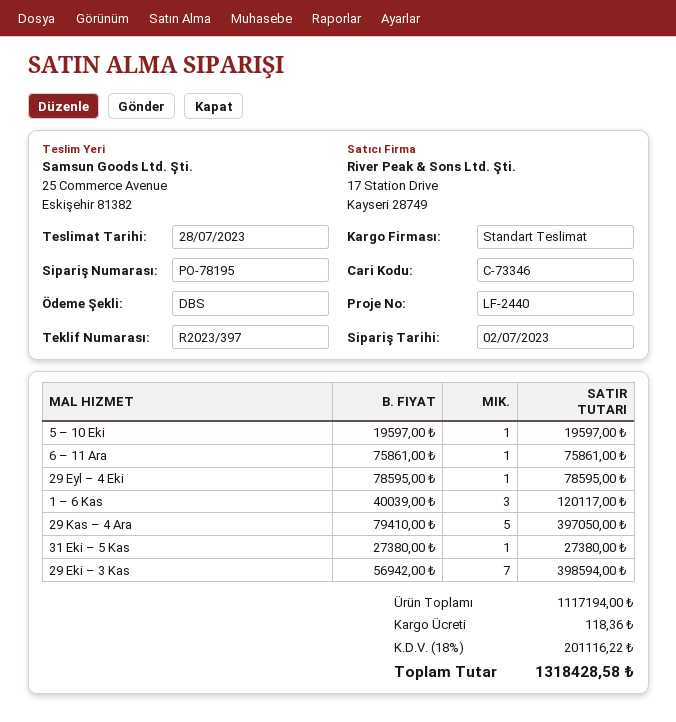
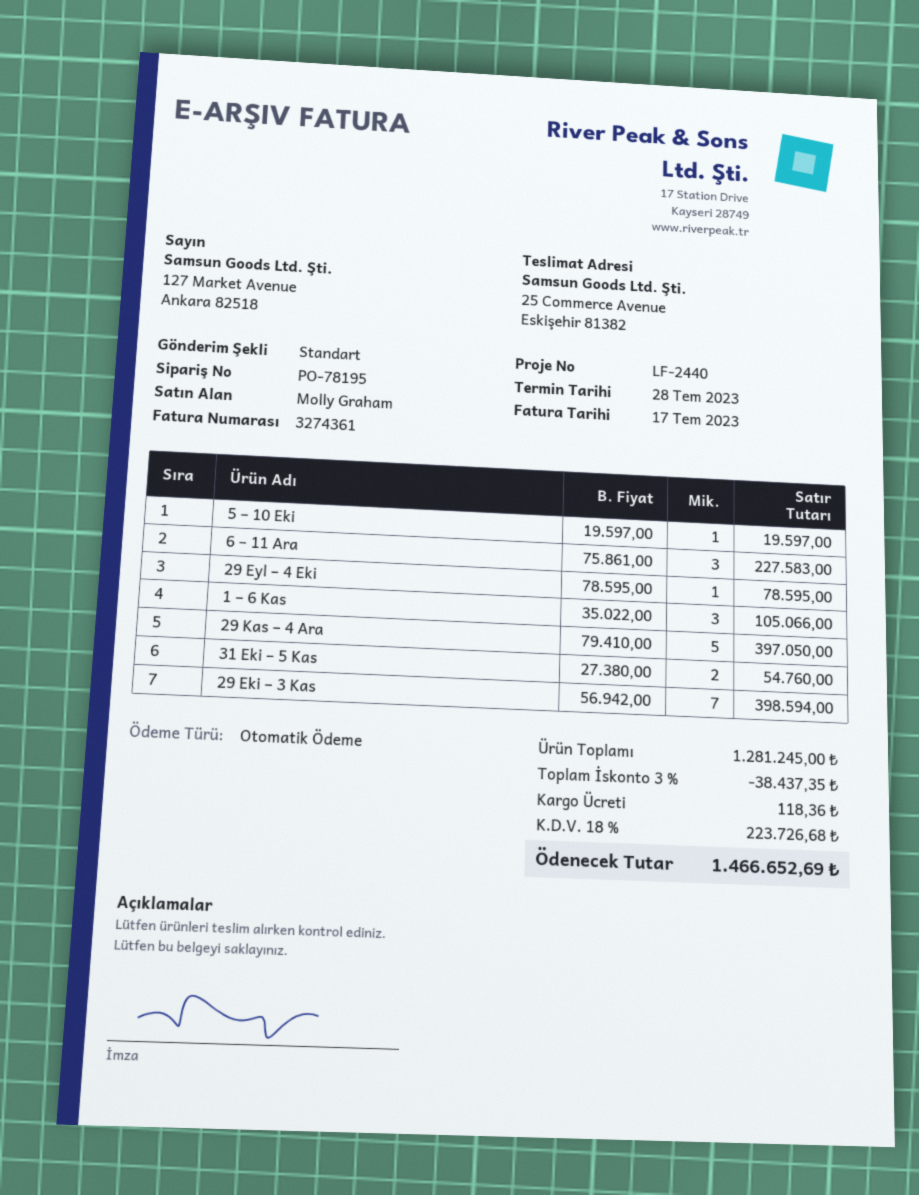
6 – 11 Ara: 1 x 75861.00 = 75861.00 -> 3 x 75861.00 = 227583.00
1 – 6 Kas: 3 x 40039.00 = 120117.00 -> 3 x 35022.00 = 105066.00
31 Eki – 5 Kas: 1 x 27380.00 = 27380.00 -> 2 x 27380.00 = 54760.00
subtotal: 1117194.00 -> 1281245.00
discount: none -> 3% = 38437.35
tax: 18% = 201116.22 -> 18% = 223726.68
total: 1318428.58 -> 1466652.69

